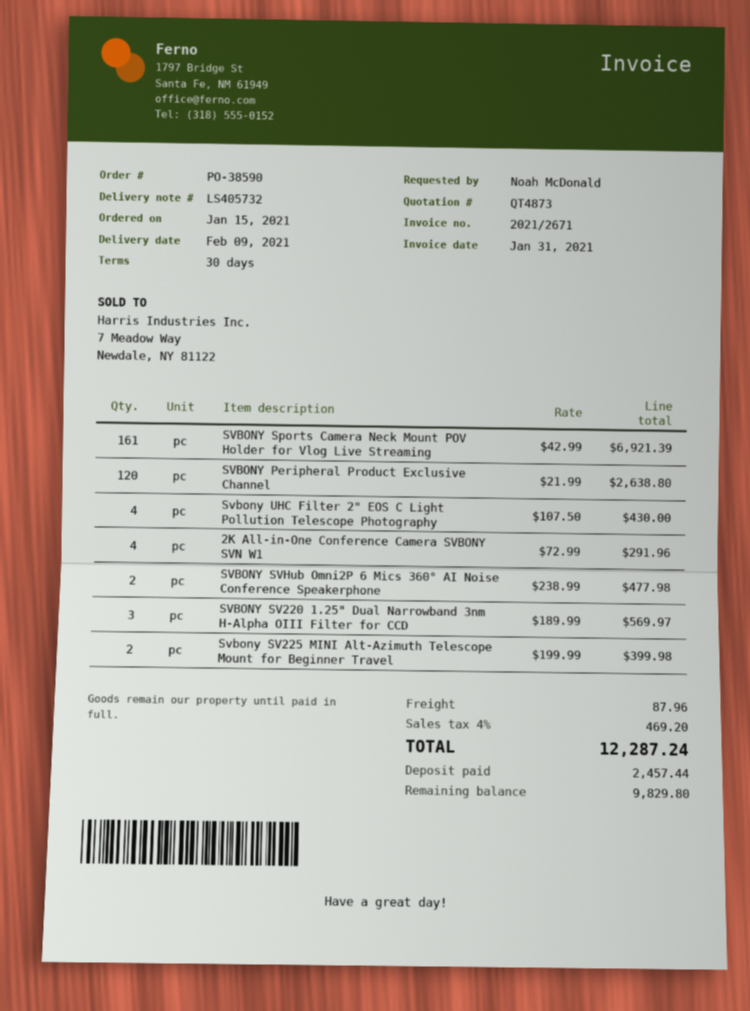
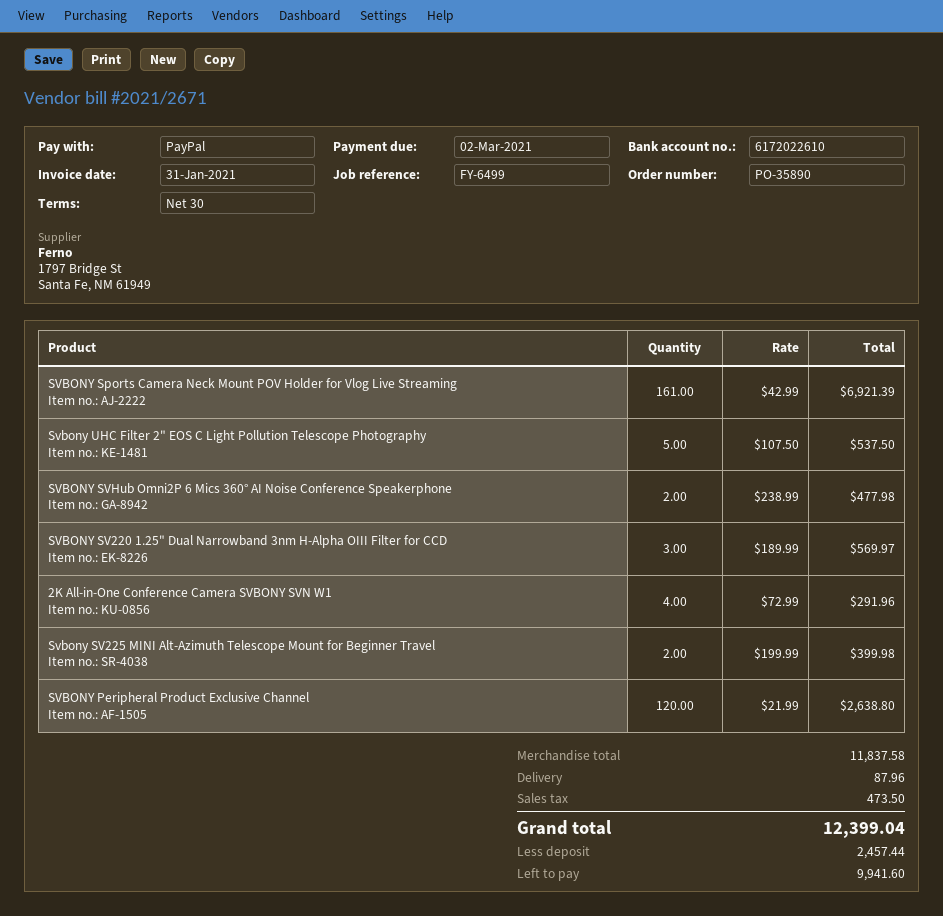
order number: PO-38590 -> PO-35890
Svbony UHC Filter 2" EOS C Light Pollution Telescope Photography: 4 x 107.50 = 430.00 -> 5 x 107.50 = 537.50
tax: 469.20 -> 473.50
total: 12287.24 -> 12399.04
balance: 9829.80 -> 9941.60

